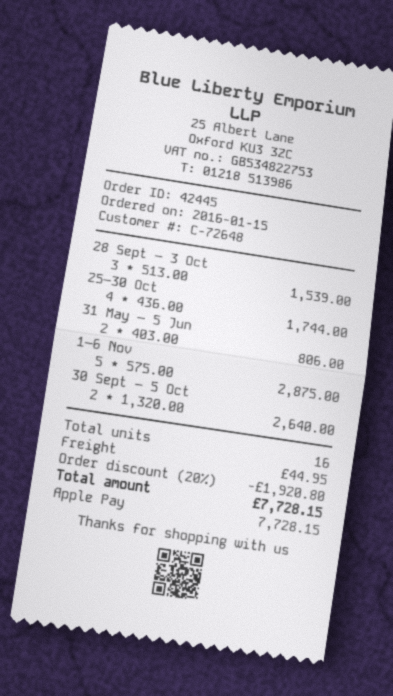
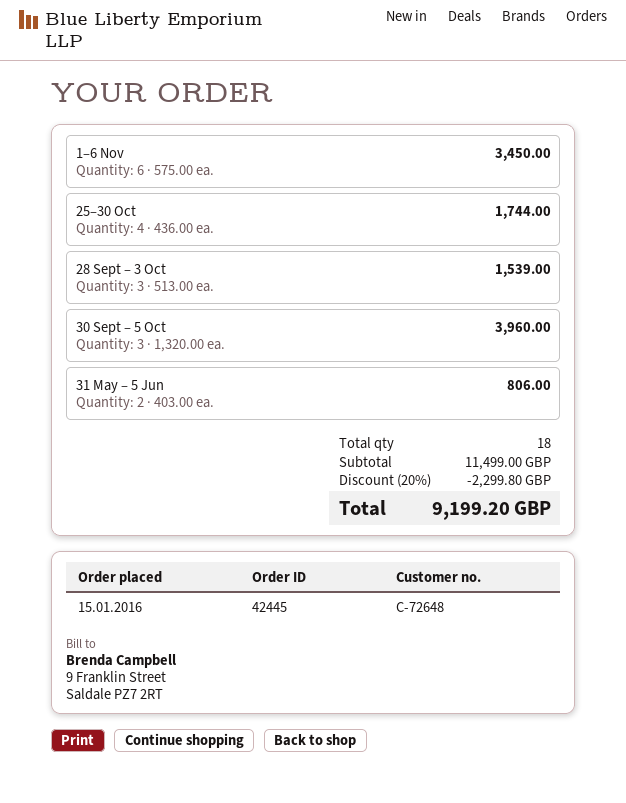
1–6 Nov: 5 x 575.00 = 2875.00 -> 6 x 575.00 = 3450.00
30 Sept – 5 Oct: 2 x 1320.00 = 2640.00 -> 3 x 1320.00 = 3960.00
total quantity: 16 -> 18
discount: 20% = 1920.80 -> 20% = 2299.80
shipping: 44.95 -> none
total: 7728.15 -> 9199.20

